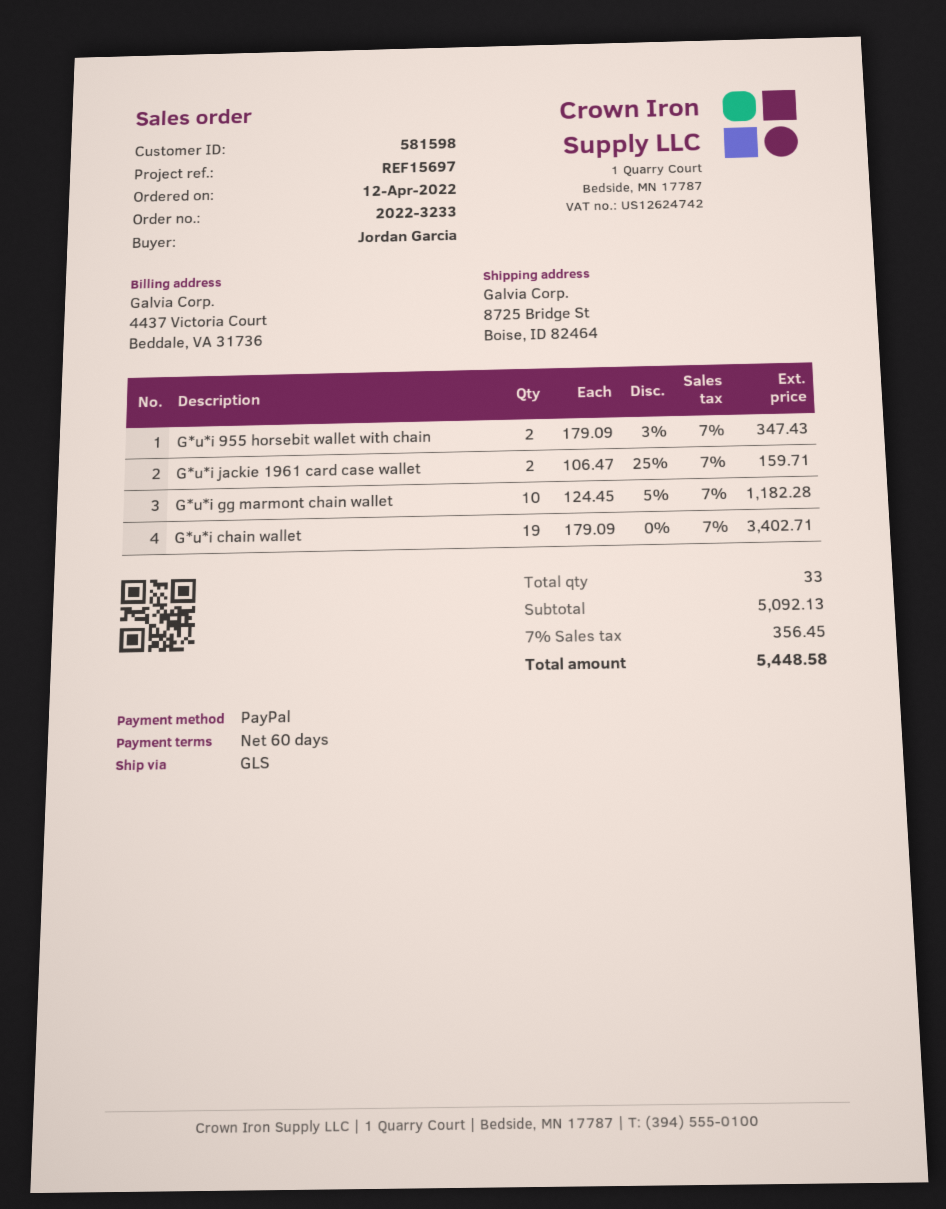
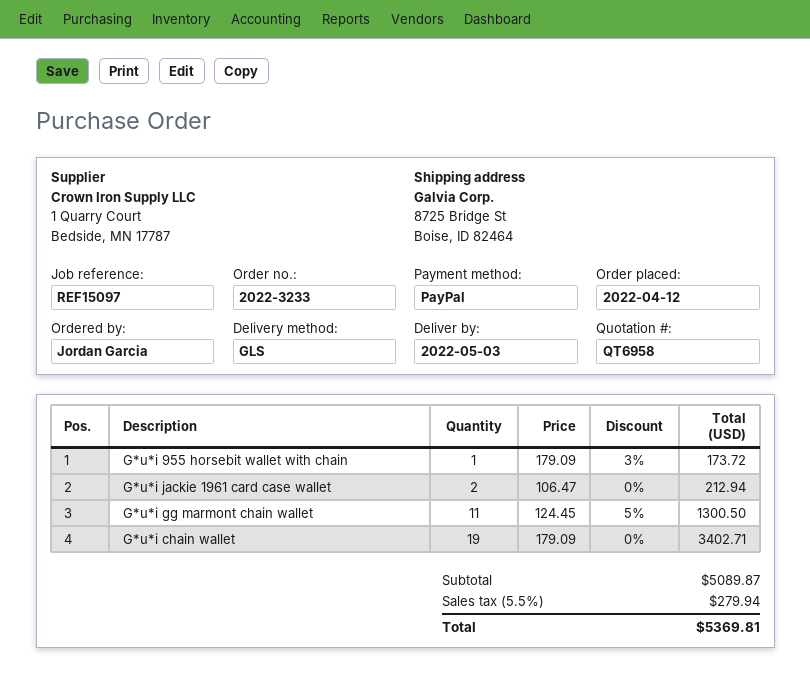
reference: REF15697 -> REF15097
G*u*i 955 horsebit wallet with chain: 2 x 179.09 - 3% = 347.43 -> 1 x 179.09 - 3% = 173.72
G*u*i jackie 1961 card case wallet: 2 x 106.47 - 25% = 159.71 -> 2 x 106.47 = 212.94
G*u*i gg marmont chain wallet: 10 x 124.45 - 5% = 1182.28 -> 11 x 124.45 - 5% = 1300.50
subtotal: 5092.13 -> 5089.87
tax: 7% = 356.45 -> 5.5% = 279.94
total: 5448.58 -> 5369.81

